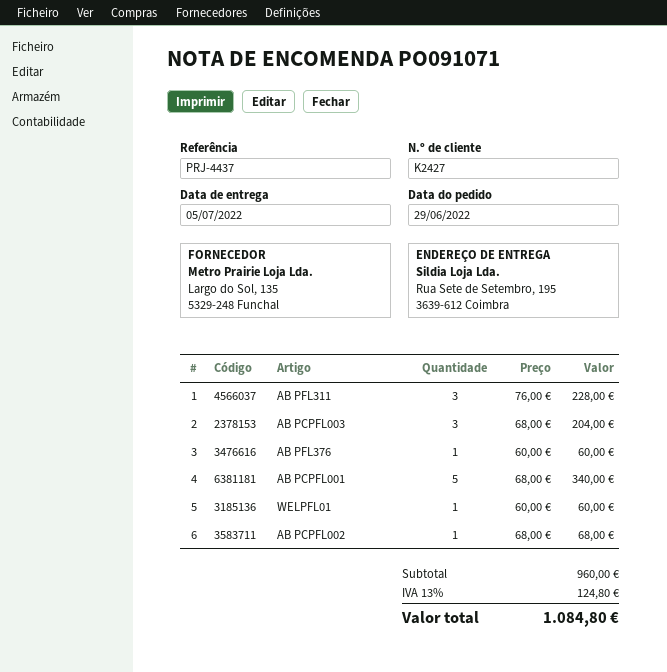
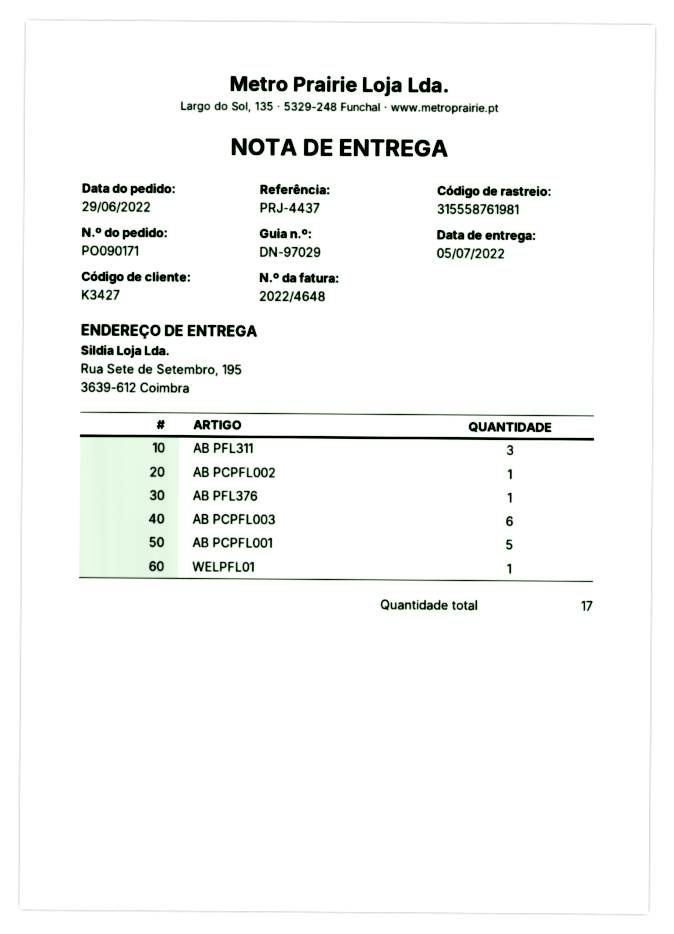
order number: PO091071 -> PO090171
customer number: K2427 -> K3427
AB PCPFL003: 3 -> 6

